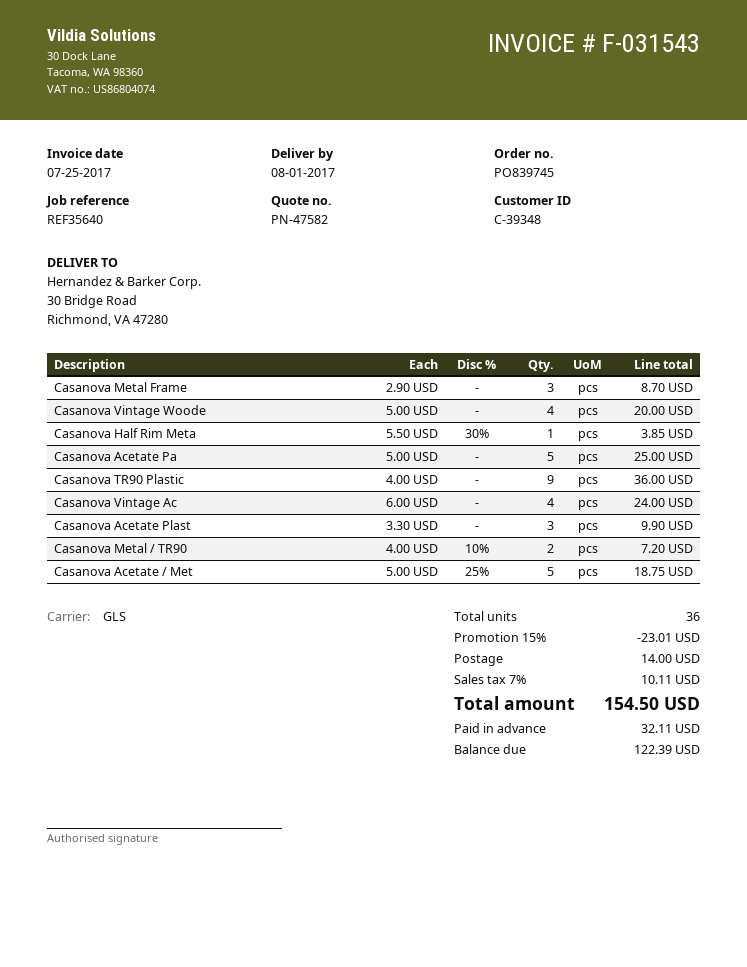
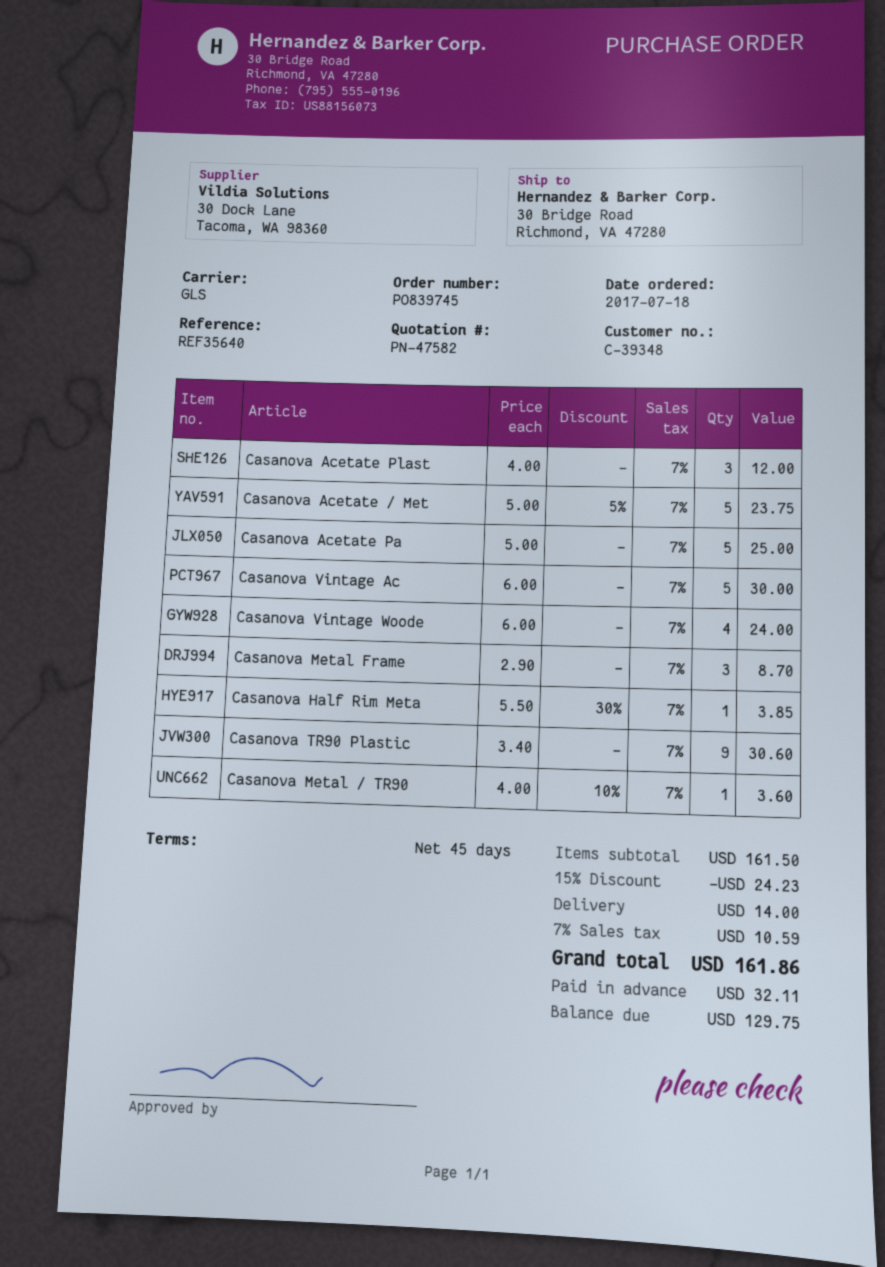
Casanova Vintage Woode: 4 x 5.00 = 20.00 -> 4 x 6.00 = 24.00
Casanova TR90 Plastic: 9 x 4.00 = 36.00 -> 9 x 3.40 = 30.60
Casanova Vintage Ac: 4 x 6.00 = 24.00 -> 5 x 6.00 = 30.00
Casanova Acetate Plast: 3 x 3.30 = 9.90 -> 3 x 4.00 = 12.00
Casanova Metal / TR90: 2 x 4.00 - 10% = 7.20 -> 1 x 4.00 - 10% = 3.60
Casanova Acetate / Met: 5 x 5.00 - 25% = 18.75 -> 5 x 5.00 - 5% = 23.75
discount: 15% = 23.01 -> 15% = 24.23
tax: 7% = 10.11 -> 7% = 10.59
total: 154.50 -> 161.86
balance: 122.39 -> 129.75

